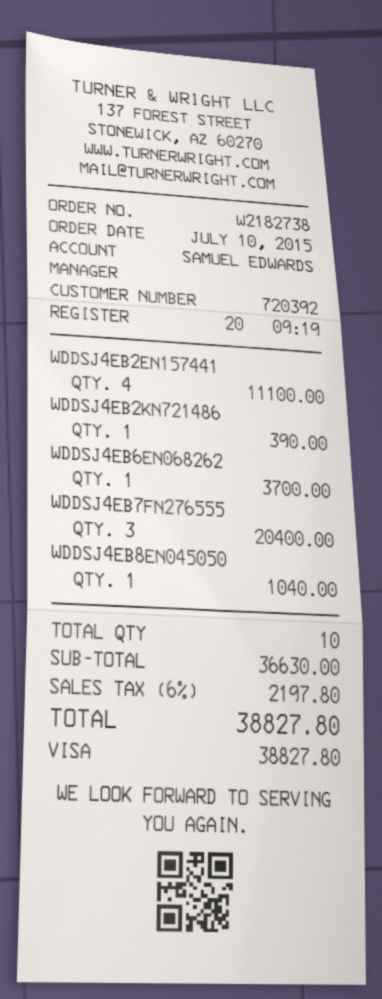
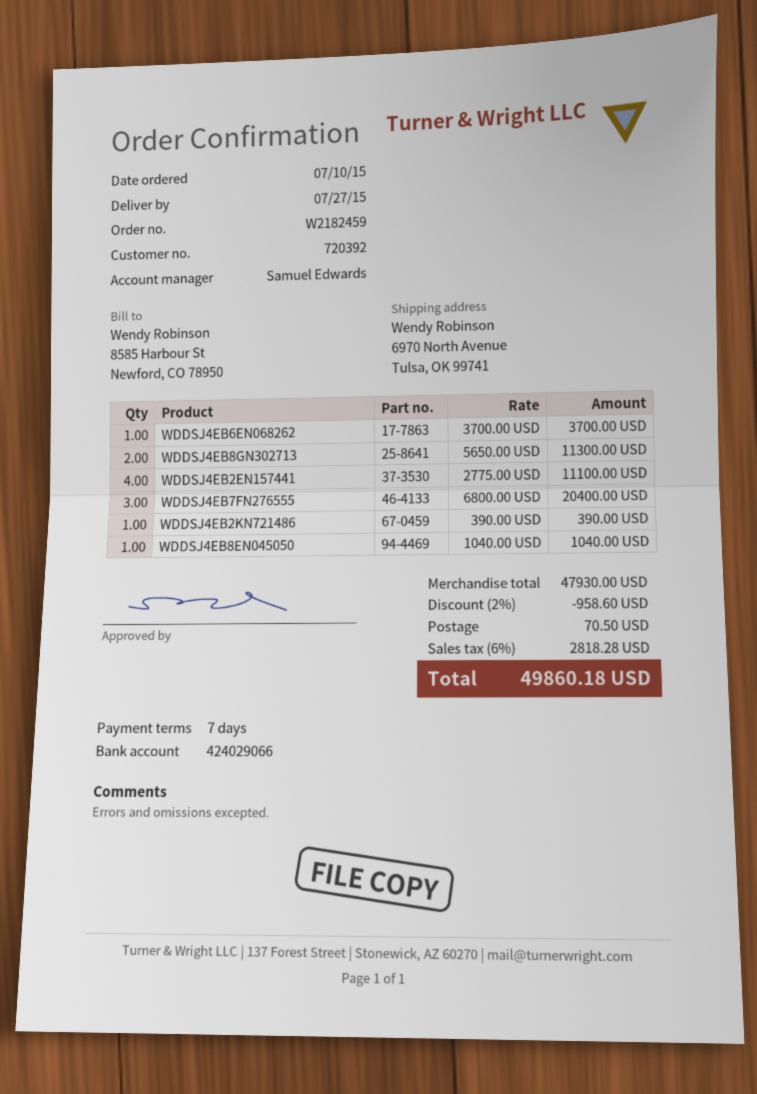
order number: W2182738 -> W2182459
WDDSJ4EB8GN302713: none -> 2 for 11300.00
subtotal: 36630.00 -> 47930.00
discount: none -> 2% = 958.60
shipping: none -> 70.50
tax: 6% = 2197.80 -> 6% = 2818.28
total: 38827.80 -> 49860.18

